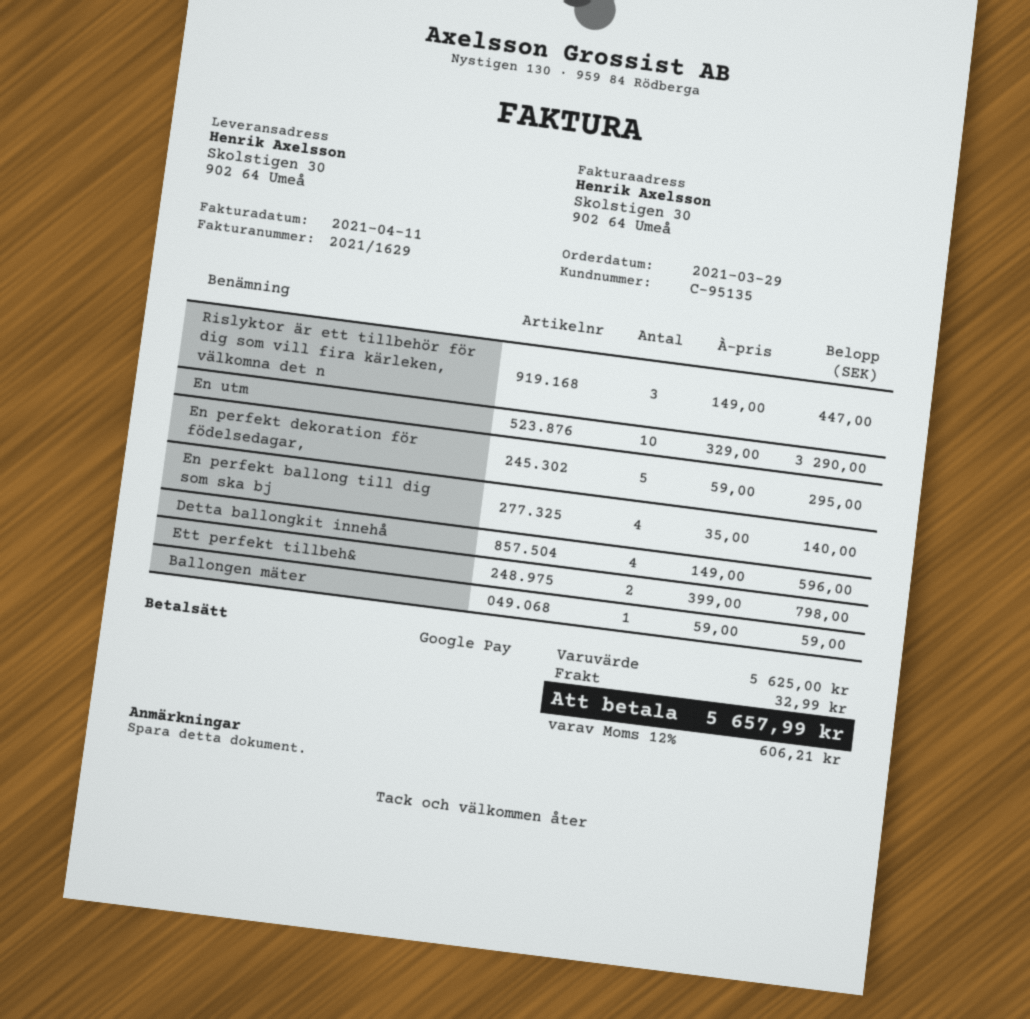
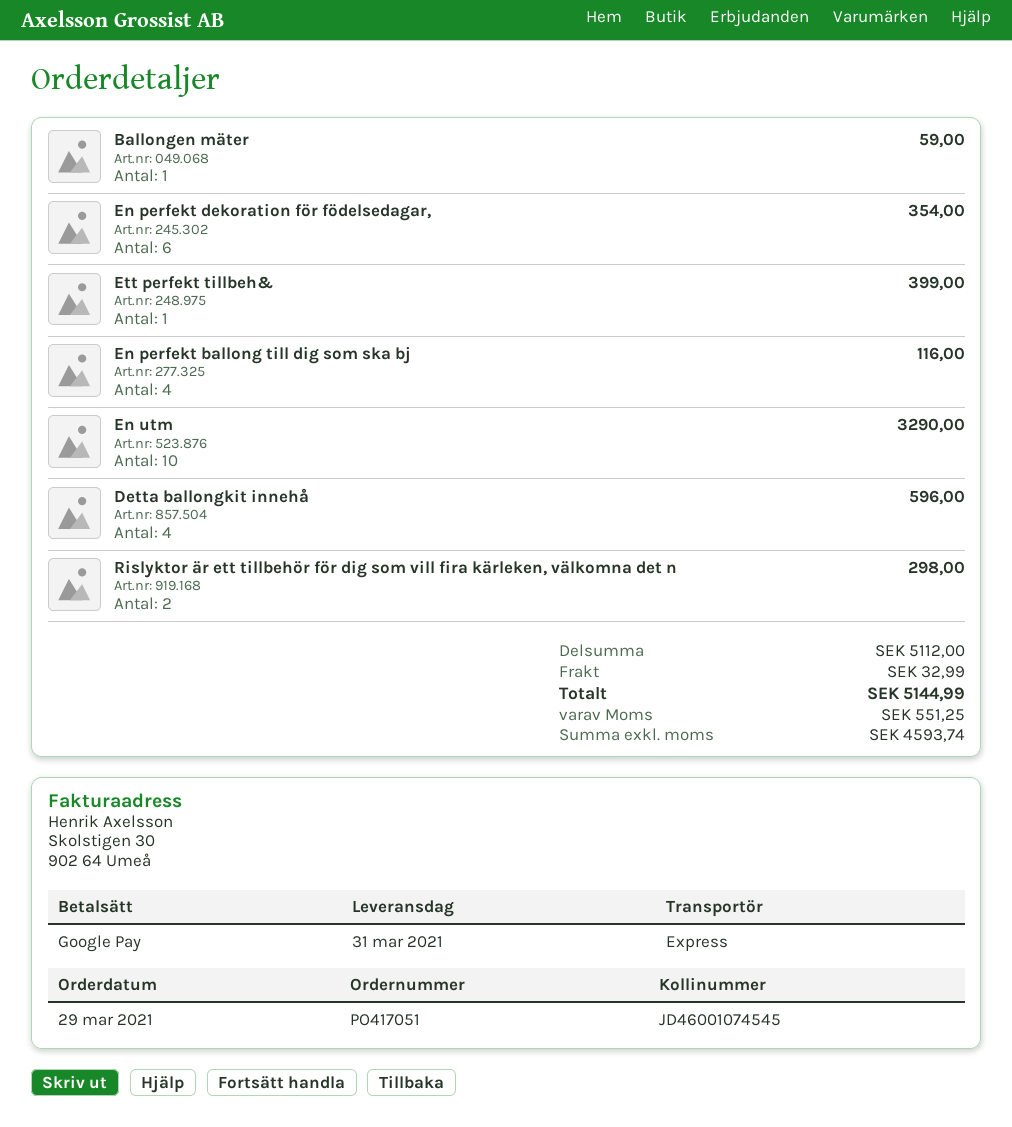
Rislyktor är ett tillbehör för dig som vill fira kärleken, välkomna det n: 3 for 447.00 -> 2 for 298.00
En perfekt dekoration för födelsedagar,: 5 for 295.00 -> 6 for 354.00
En perfekt ballong till dig som ska bj: 4 for 140.00 -> 4 for 116.00
Ett perfekt tillbeh&: 2 for 798.00 -> 1 for 399.00
subtotal: 5625.00 -> 5112.00
tax: 606.21 -> 551.25
total: 5657.99 -> 5144.99

